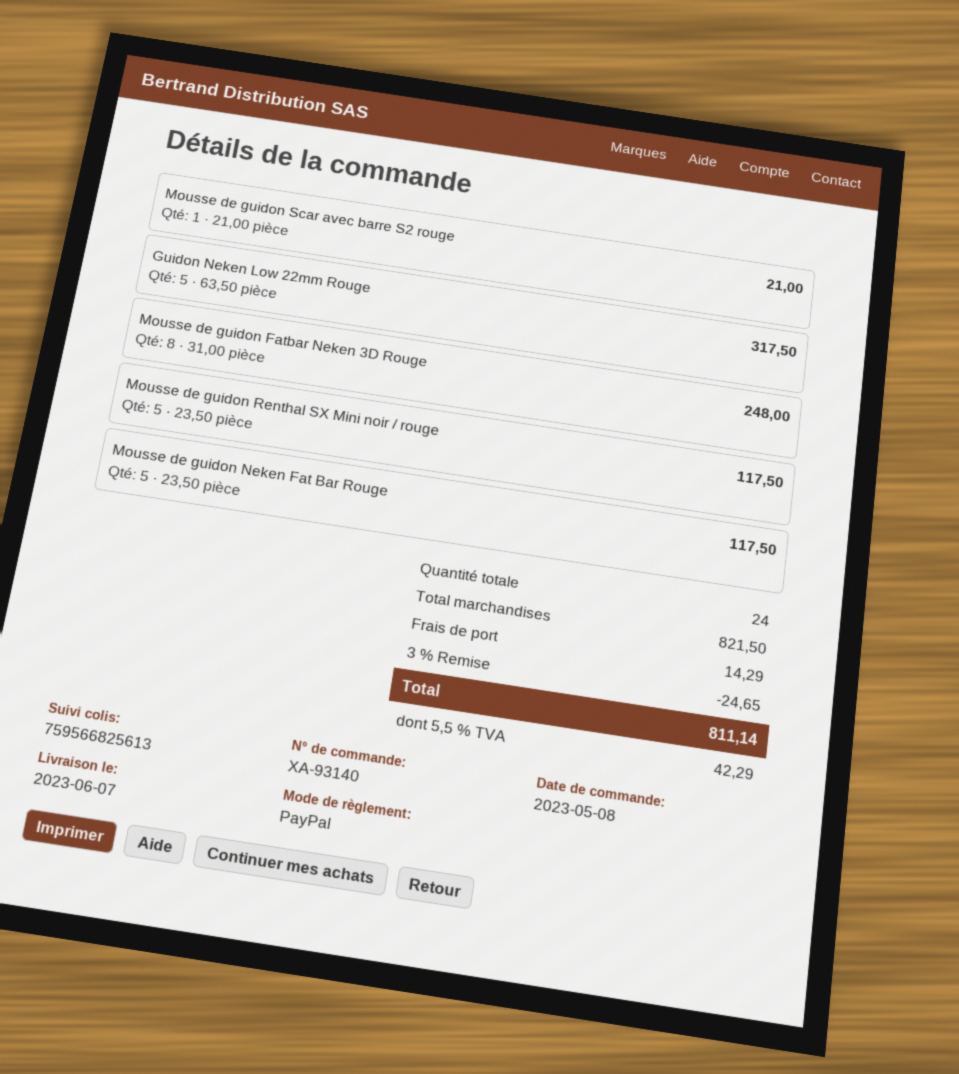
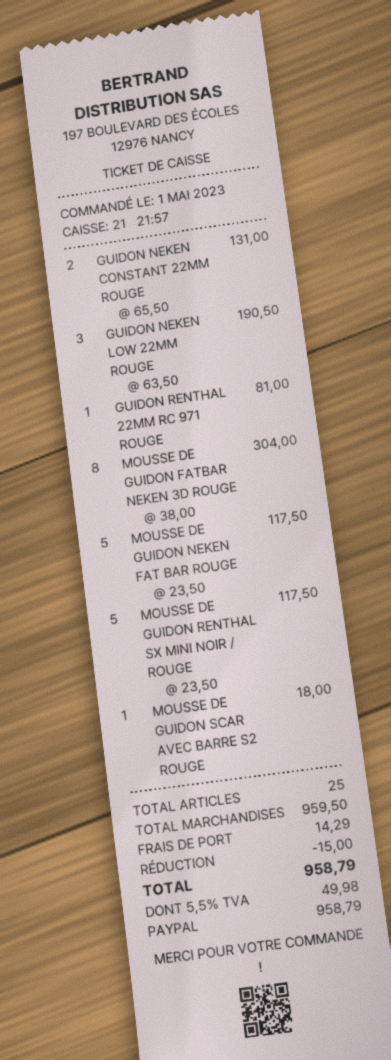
order date: 2023-05-08 -> 2023-05-01
Mousse de guidon Scar avec barre S2 rouge: 1 x 21.00 = 21.00 -> 1 x 18.00 = 18.00
Guidon Neken Low 22mm Rouge: 5 x 63.50 = 317.50 -> 3 x 63.50 = 190.50
Mousse de guidon Fatbar Neken 3D Rouge: 8 x 31.00 = 248.00 -> 8 x 38.00 = 304.00
GUIDON NEKEN CONSTANT 22MM ROUGE: none -> 2 x 65.50 = 131.00
GUIDON RENTHAL 22MM RC 971 ROUGE: none -> 1 x 81.00 = 81.00
total quantity: 24 -> 25
subtotal: 821.50 -> 959.50
discount: 24.65 -> 15.00
tax: 5.5% = 42.29 -> 5.5% = 49.98
total: 811.14 -> 958.79

